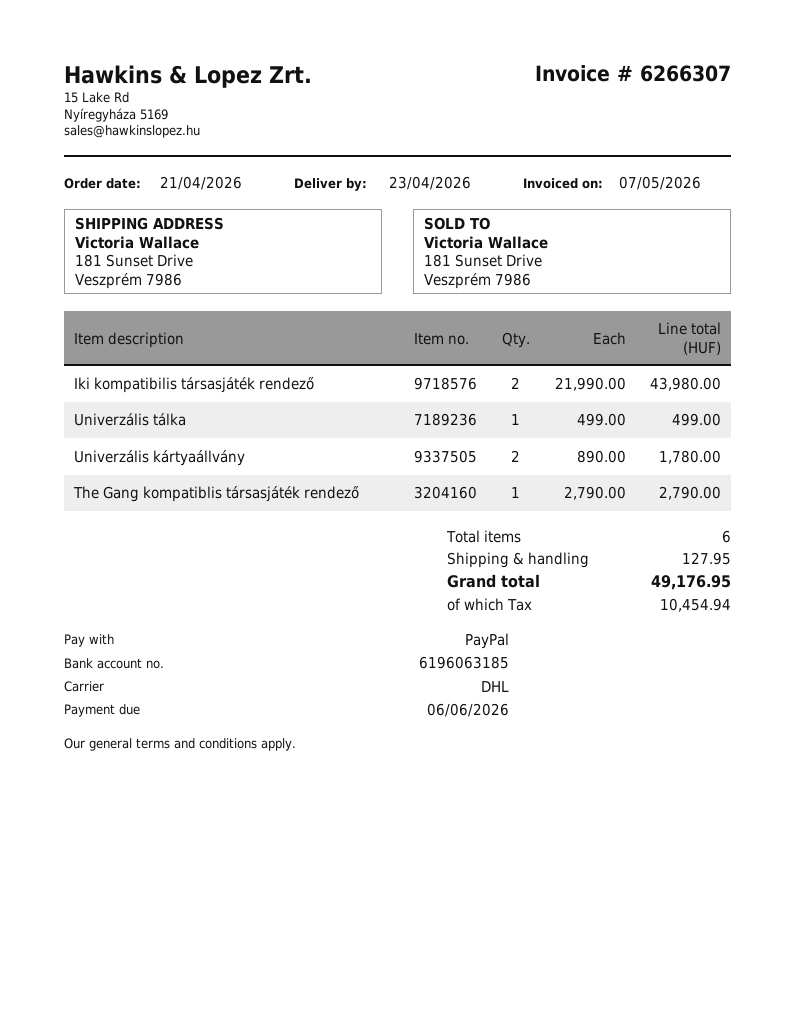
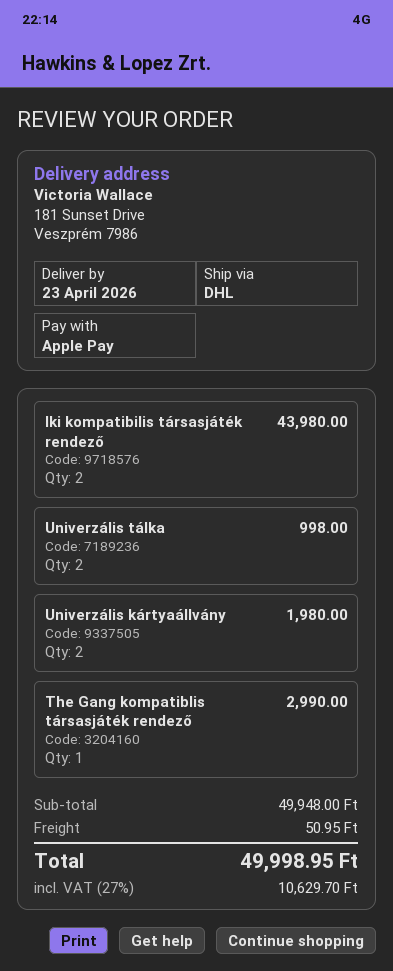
payment method: PayPal -> Apple Pay
Univerzális tálka: 1 for 499.00 -> 2 for 998.00
Univerzális kártyaállvány: 2 for 1780.00 -> 2 for 1980.00
The Gang kompatiblis társasjáték rendező: 1 for 2790.00 -> 1 for 2990.00
shipping: 127.95 -> 50.95
tax: 10454.94 -> 10629.70
total: 49176.95 -> 49998.95

